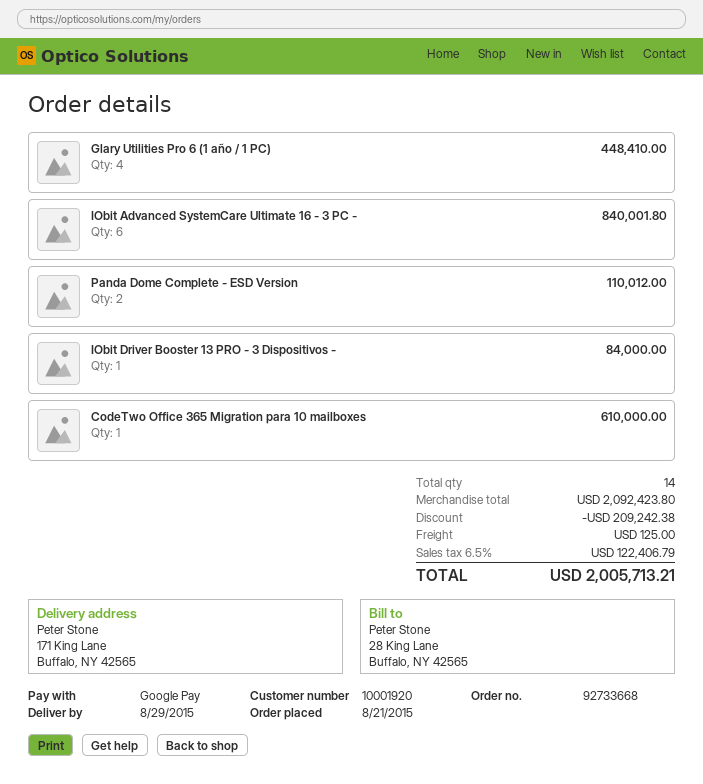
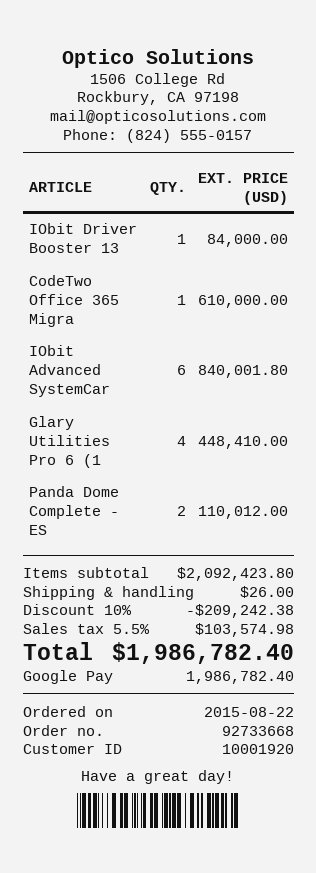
order date: 2015-08-21 -> 2015-08-22
shipping: 125.00 -> 26.00
tax: 6.5% = 122406.79 -> 5.5% = 103574.98
total: 2005713.21 -> 1986782.40

